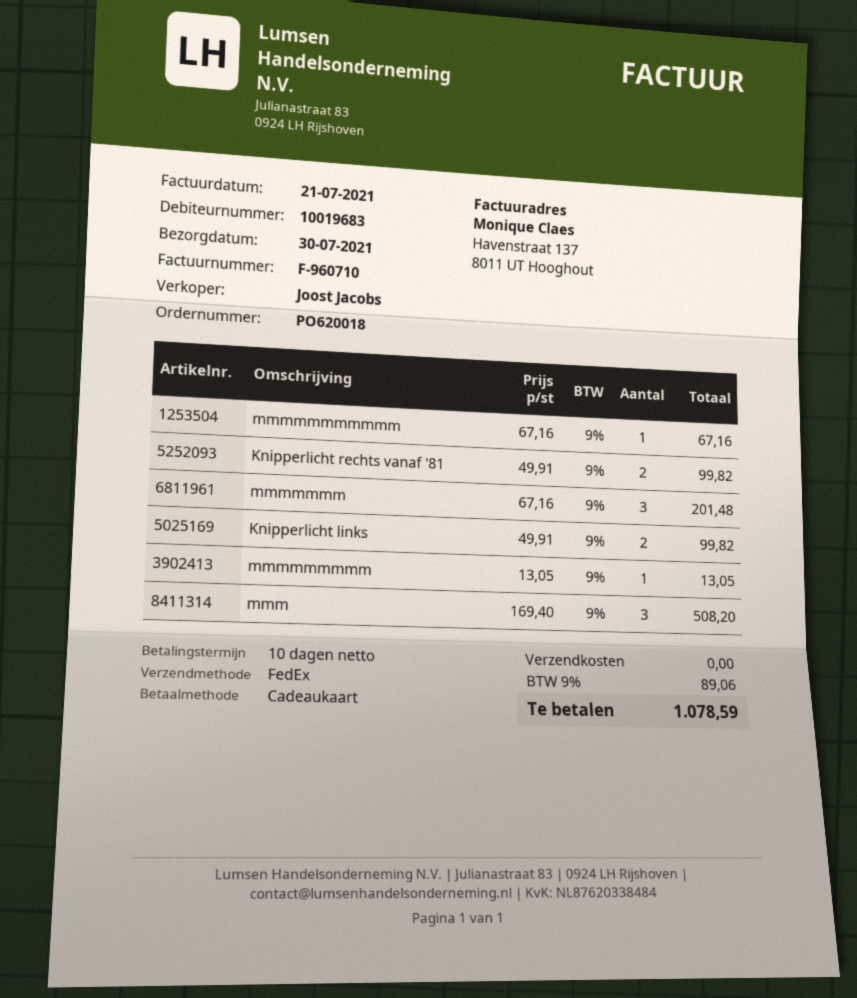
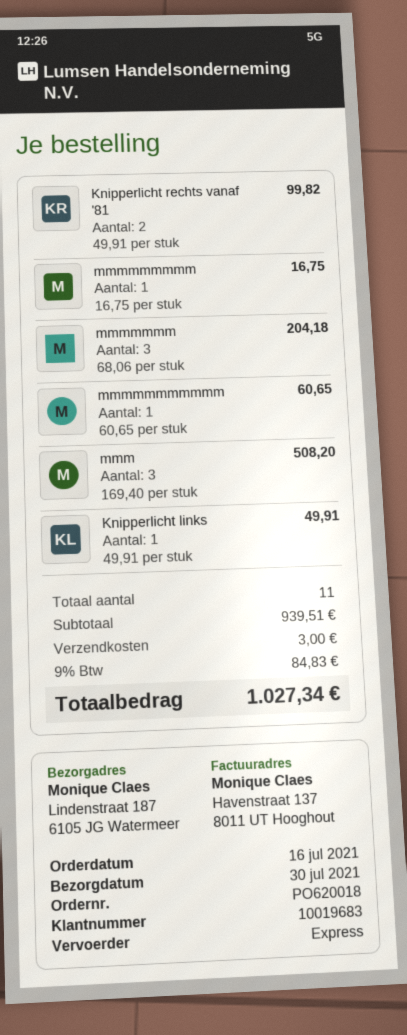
shipping method: FedEx -> express
mmmmmmmmmmm: 1 x 67.16 = 67.16 -> 1 x 60.65 = 60.65
mmmmmmm: 3 x 67.16 = 201.48 -> 3 x 68.06 = 204.18
Knipperlicht links: 2 x 49.91 = 99.82 -> 1 x 49.91 = 49.91
mmmmmmmmm: 1 x 13.05 = 13.05 -> 1 x 16.75 = 16.75
shipping: 0.00 -> 3.00
tax: 9% = 89.06 -> 9% = 84.83
total: 1078.59 -> 1027.34

